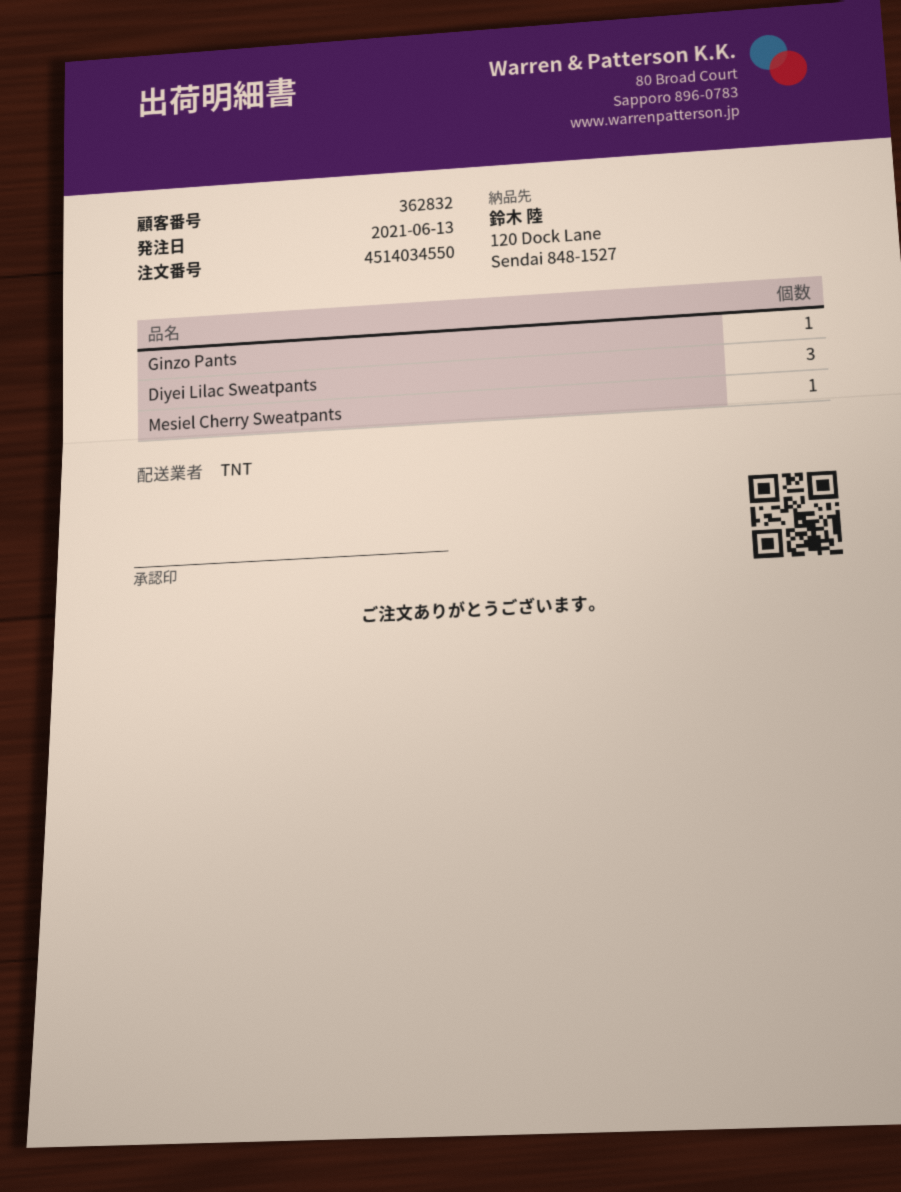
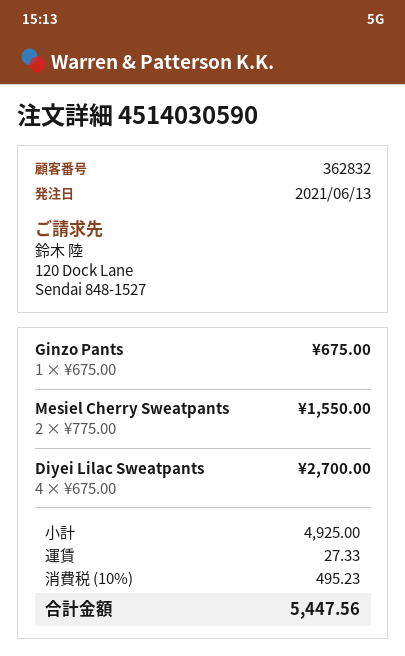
order number: 4514034550 -> 4514030590
Diyei Lilac Sweatpants: 3 -> 4
Mesiel Cherry Sweatpants: 1 -> 2

